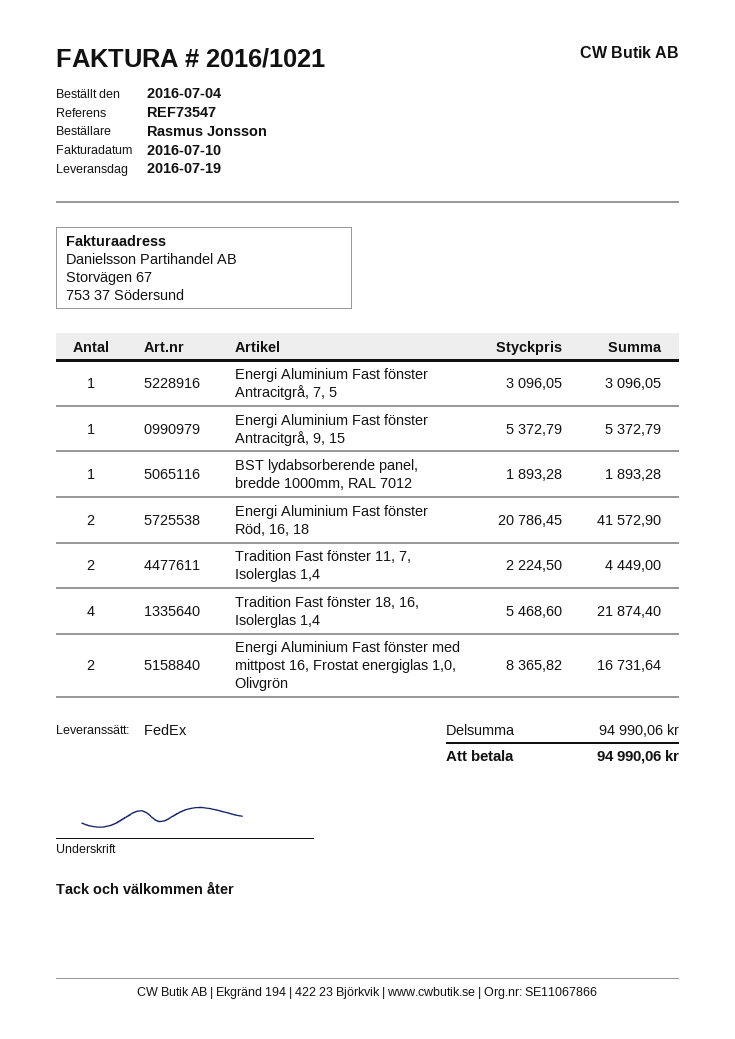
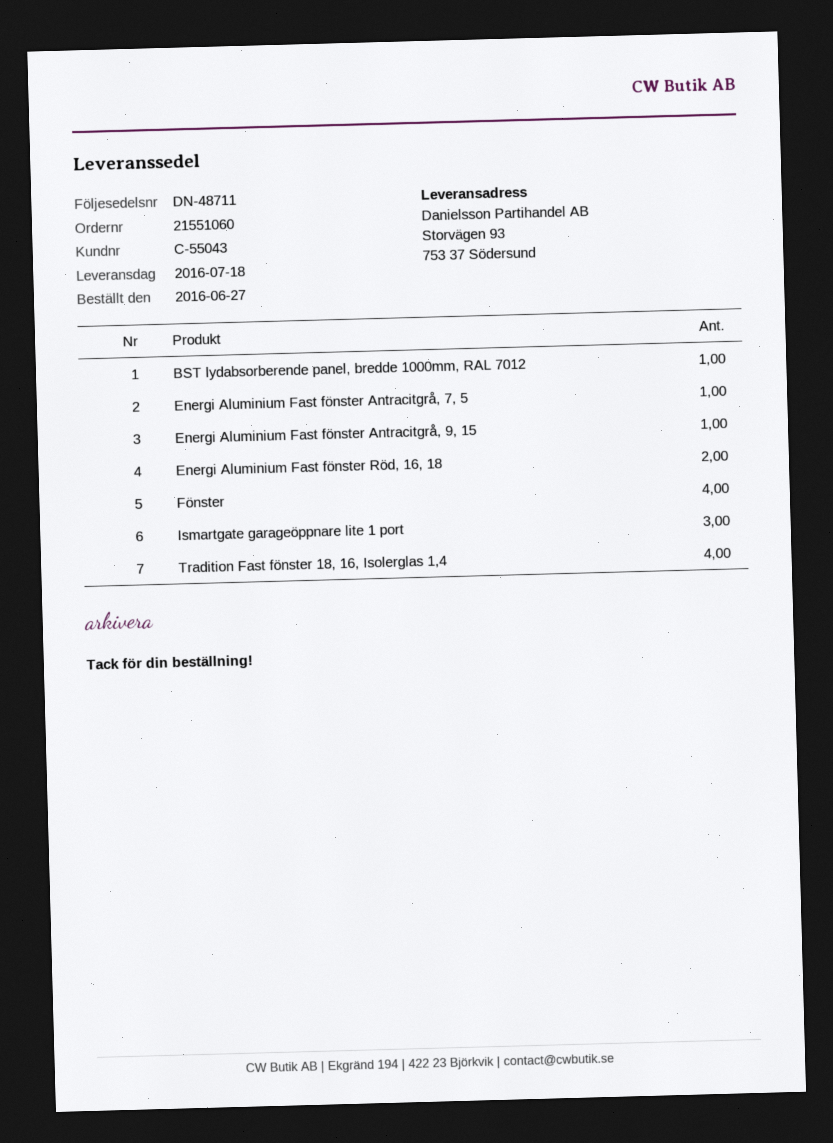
order date: 2016-07-04 -> 2016-06-27
delivery date: 2016-07-19 -> 2016-07-18
Tradition Fast fönster 11, 7, Isolerglas 1,4: 2 -> none
Energi Aluminium Fast fönster med mittpost 16, Frostat energiglas 1,0, Olivgrön: 2 -> none
Fönster: none -> 4
Ismartgate garageöppnare lite 1 port: none -> 3

